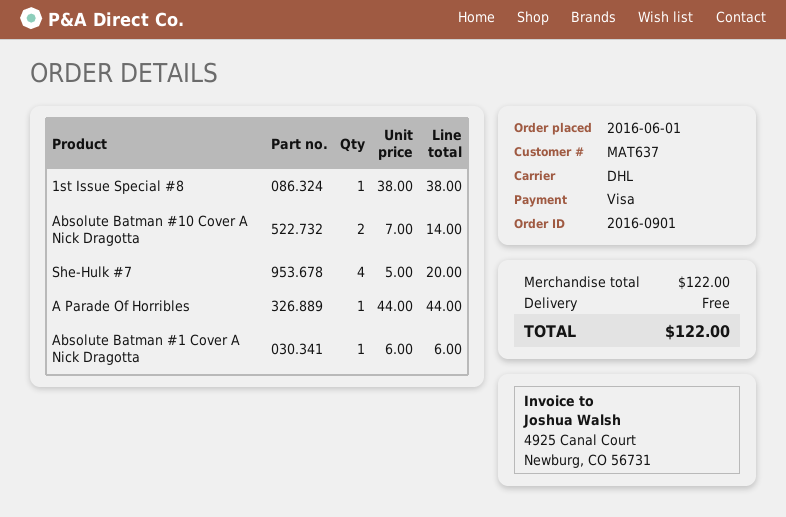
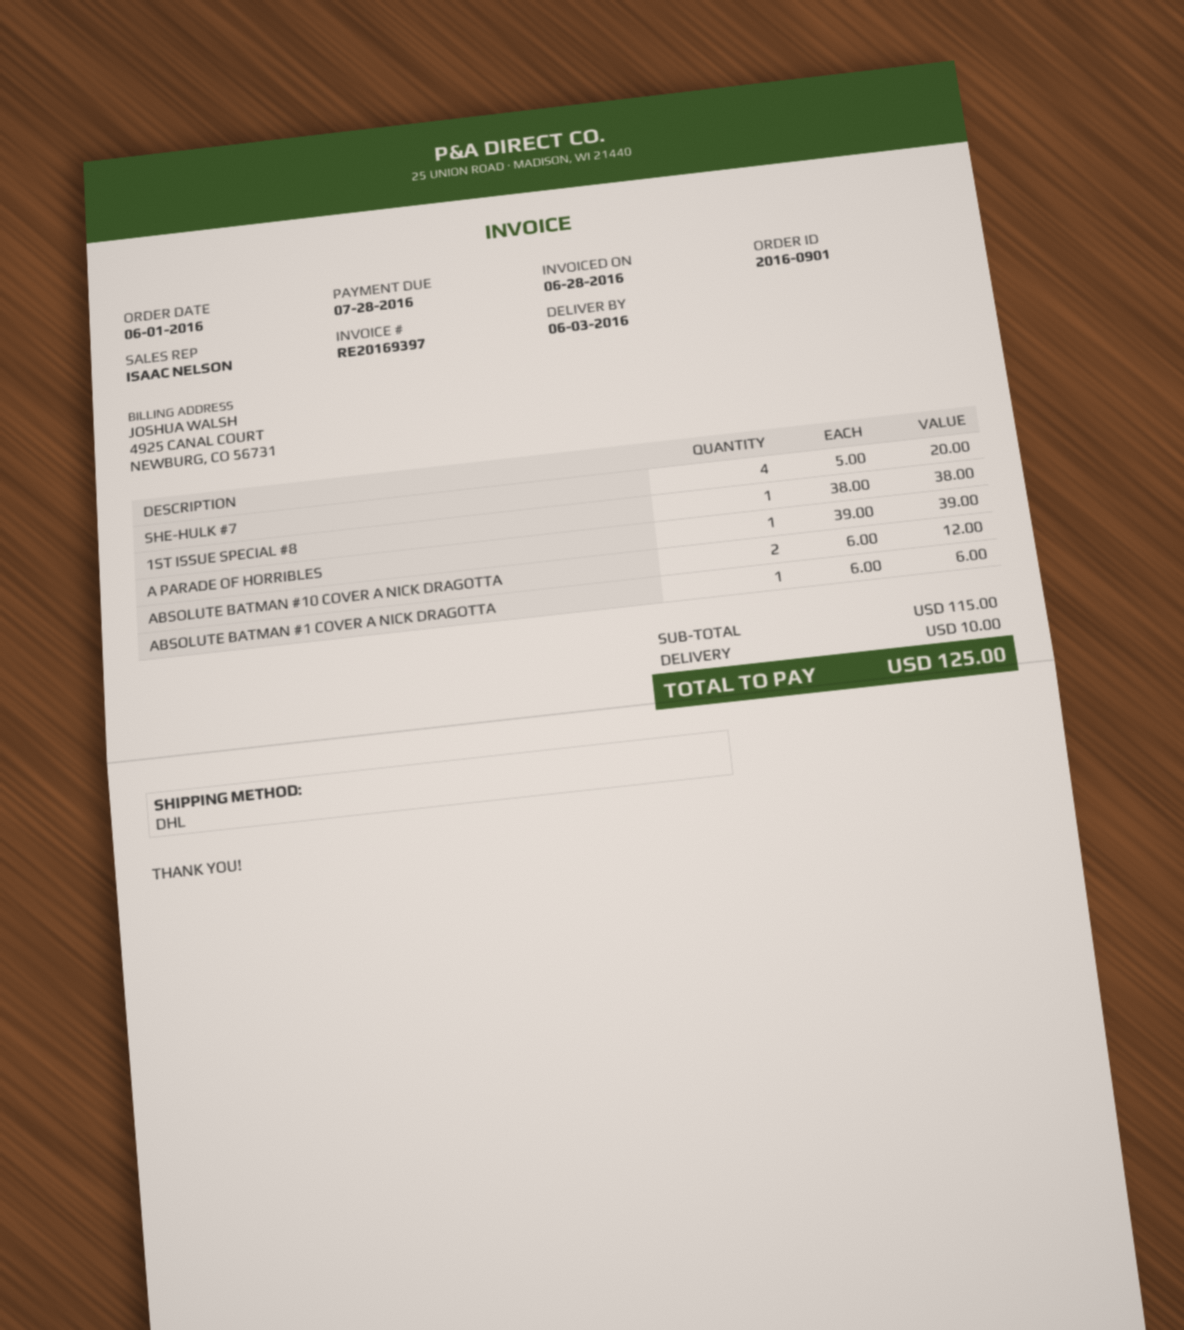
Absolute Batman #10 Cover A Nick Dragotta: 2 x 7.00 = 14.00 -> 2 x 6.00 = 12.00
A Parade Of Horribles: 1 x 44.00 = 44.00 -> 1 x 39.00 = 39.00
subtotal: 122.00 -> 115.00
shipping: 0.00 -> 10.00
total: 122.00 -> 125.00

